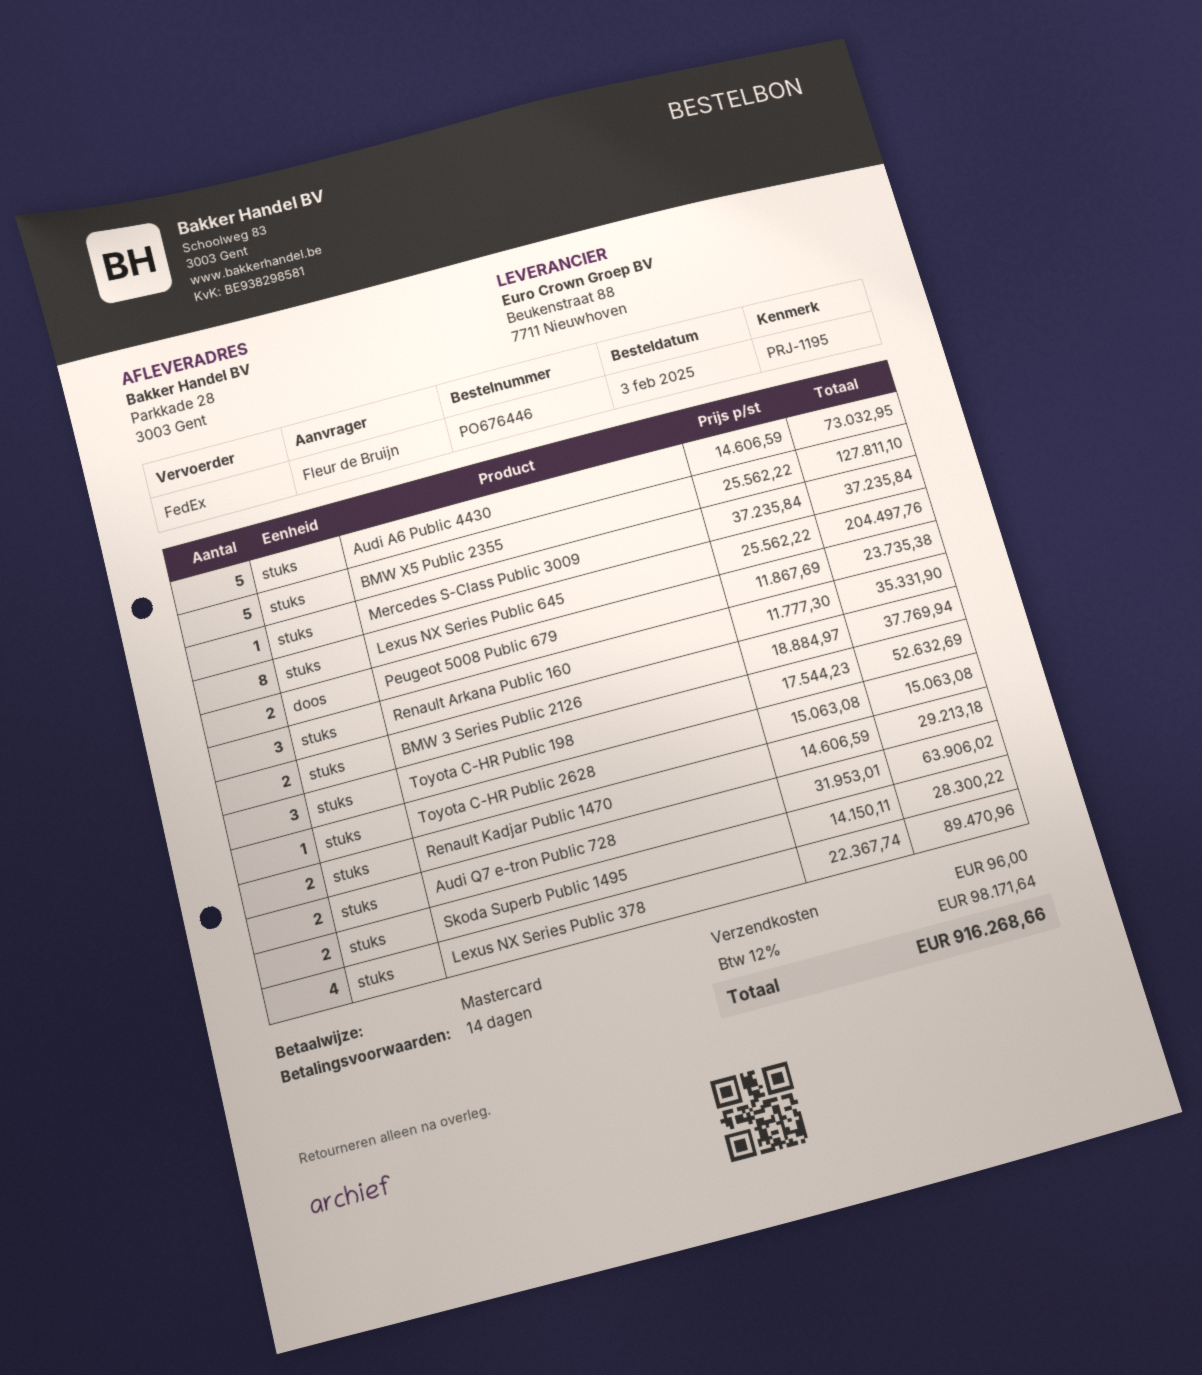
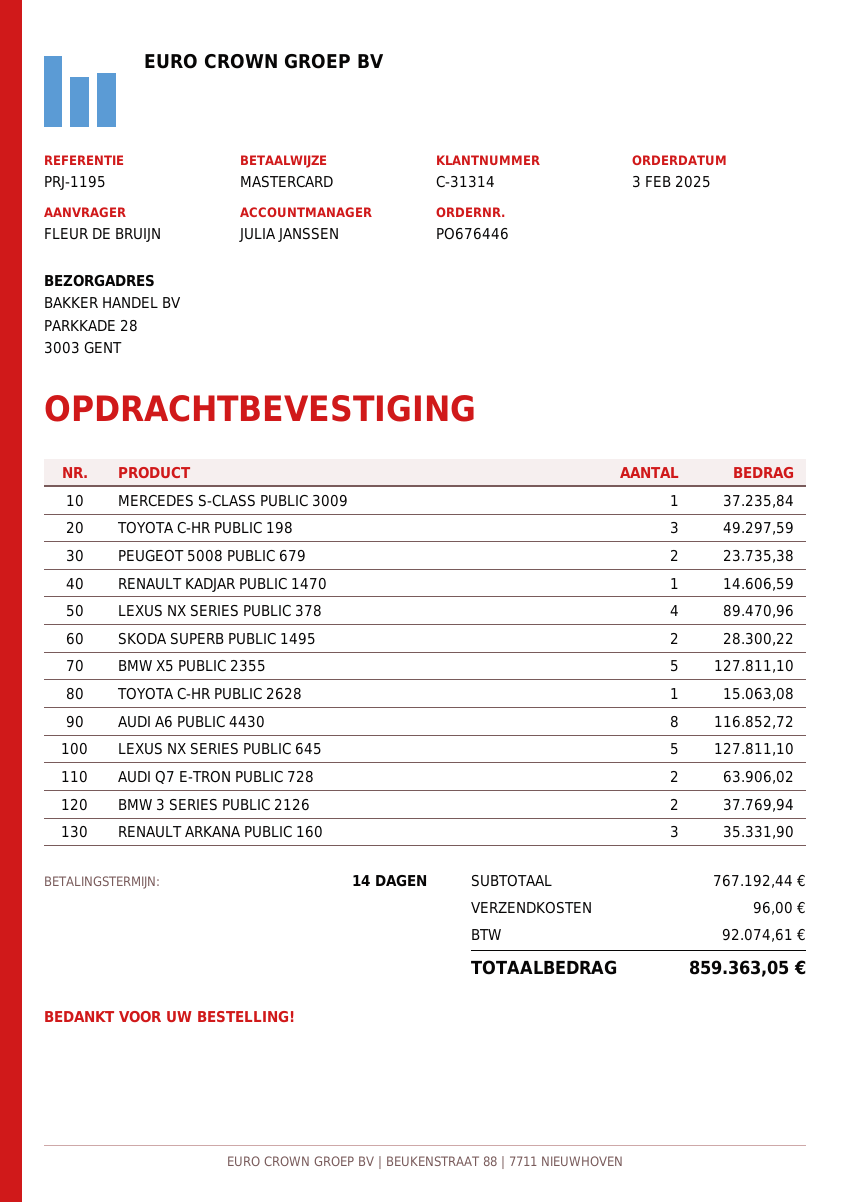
Audi A6 Public 4430: 5 for 73032.95 -> 8 for 116852.72
Lexus NX Series Public 645: 8 for 204497.76 -> 5 for 127811.10
Toyota C-HR Public 198: 3 for 52632.69 -> 3 for 49297.59
Renault Kadjar Public 1470: 2 for 29213.18 -> 1 for 14606.59
tax: 98171.64 -> 92074.61
total: 916268.66 -> 859363.05

